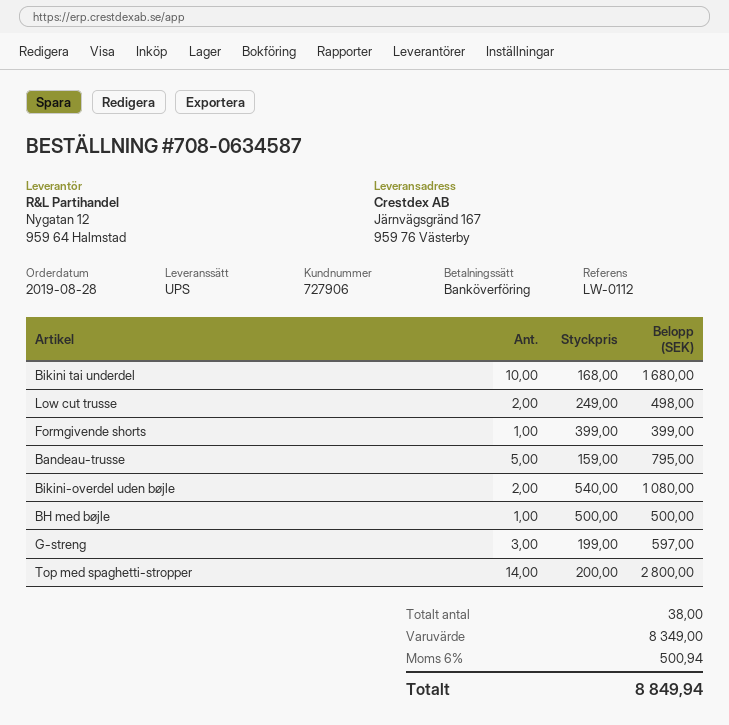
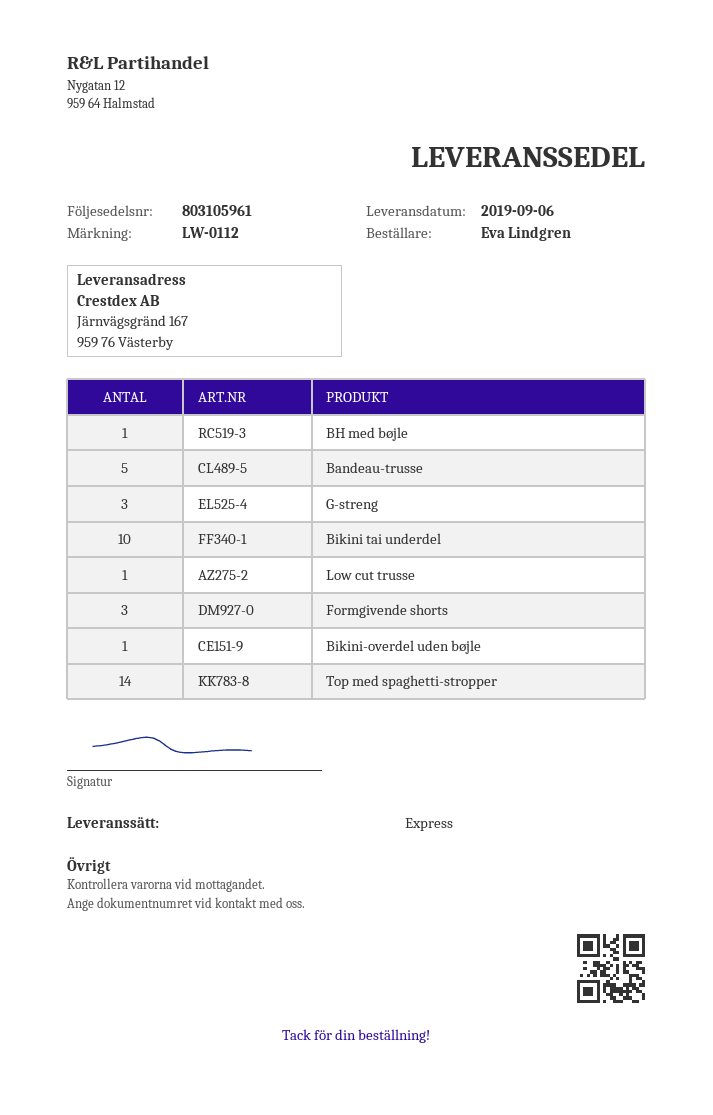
shipping method: UPS -> express
Low cut trusse: 2 -> 1
Formgivende shorts: 1 -> 3
Bikini-overdel uden bøjle: 2 -> 1

